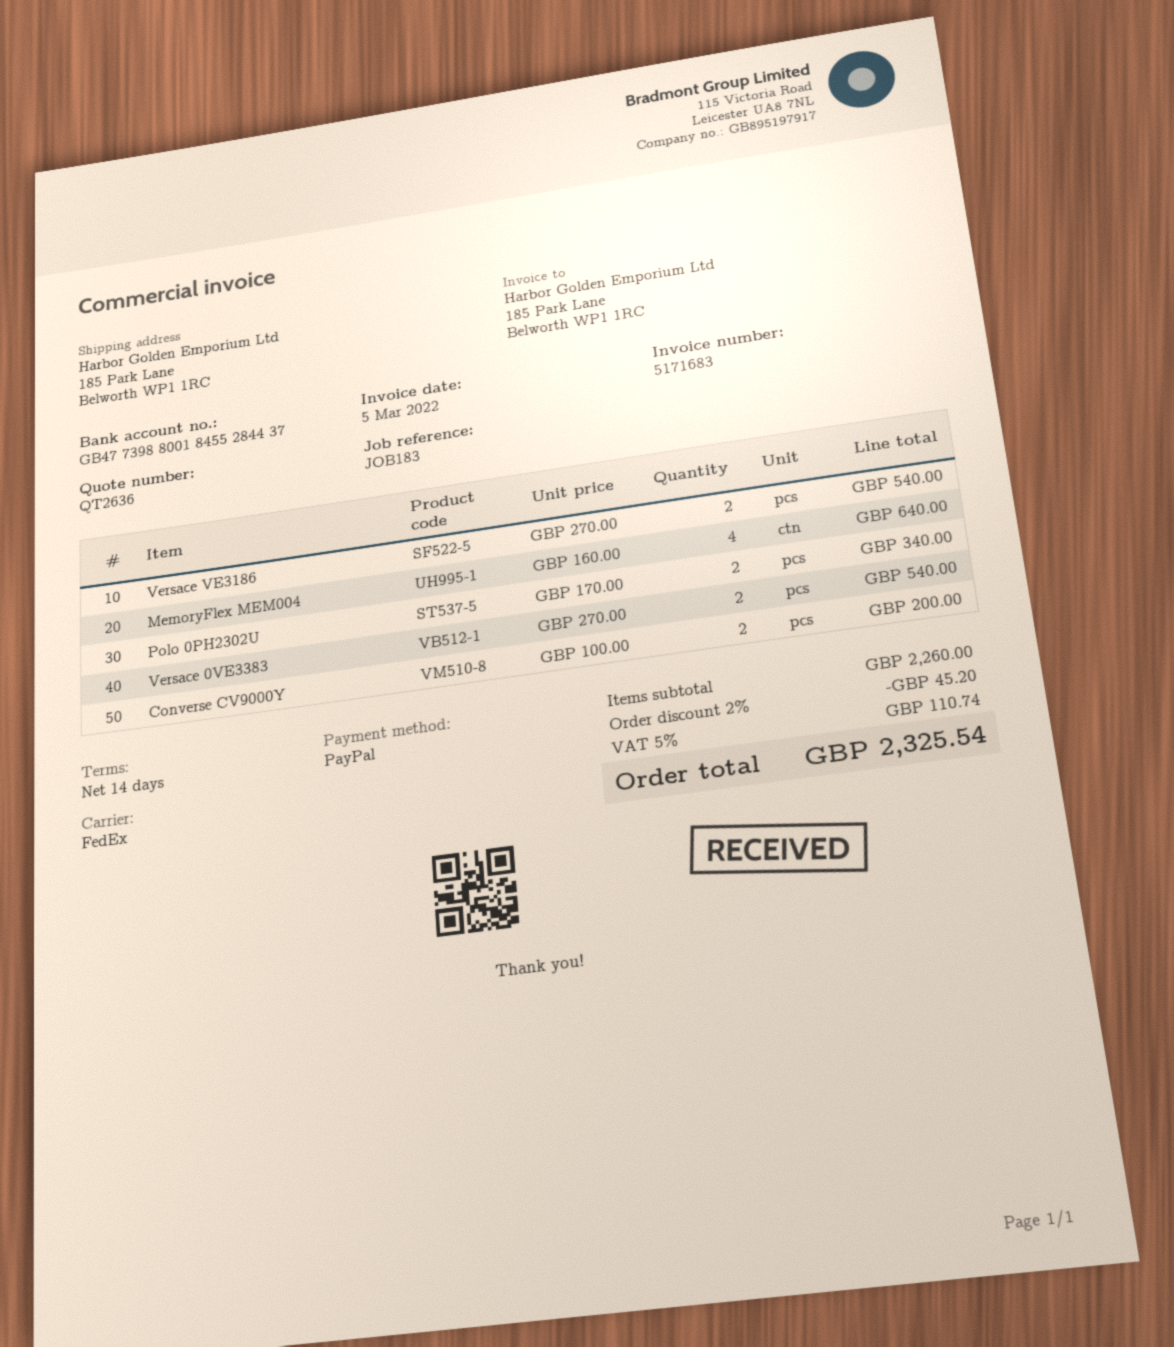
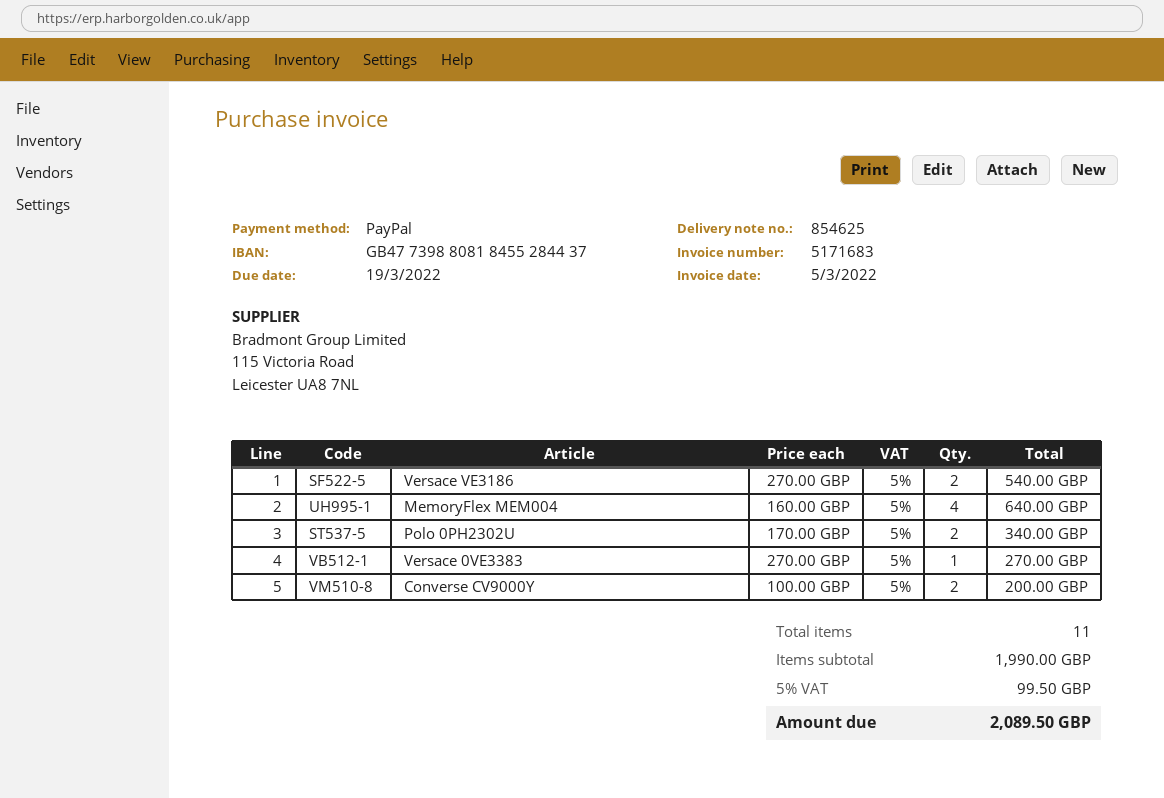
bank account: GB47739880018455284437 -> GB47739880818455284437
Versace 0VE3383: 2 x 270.00 = 540.00 -> 1 x 270.00 = 270.00
subtotal: 2260.00 -> 1990.00
discount: 2% = 45.20 -> none
tax: 5% = 110.74 -> 5% = 99.50
total: 2325.54 -> 2089.50

